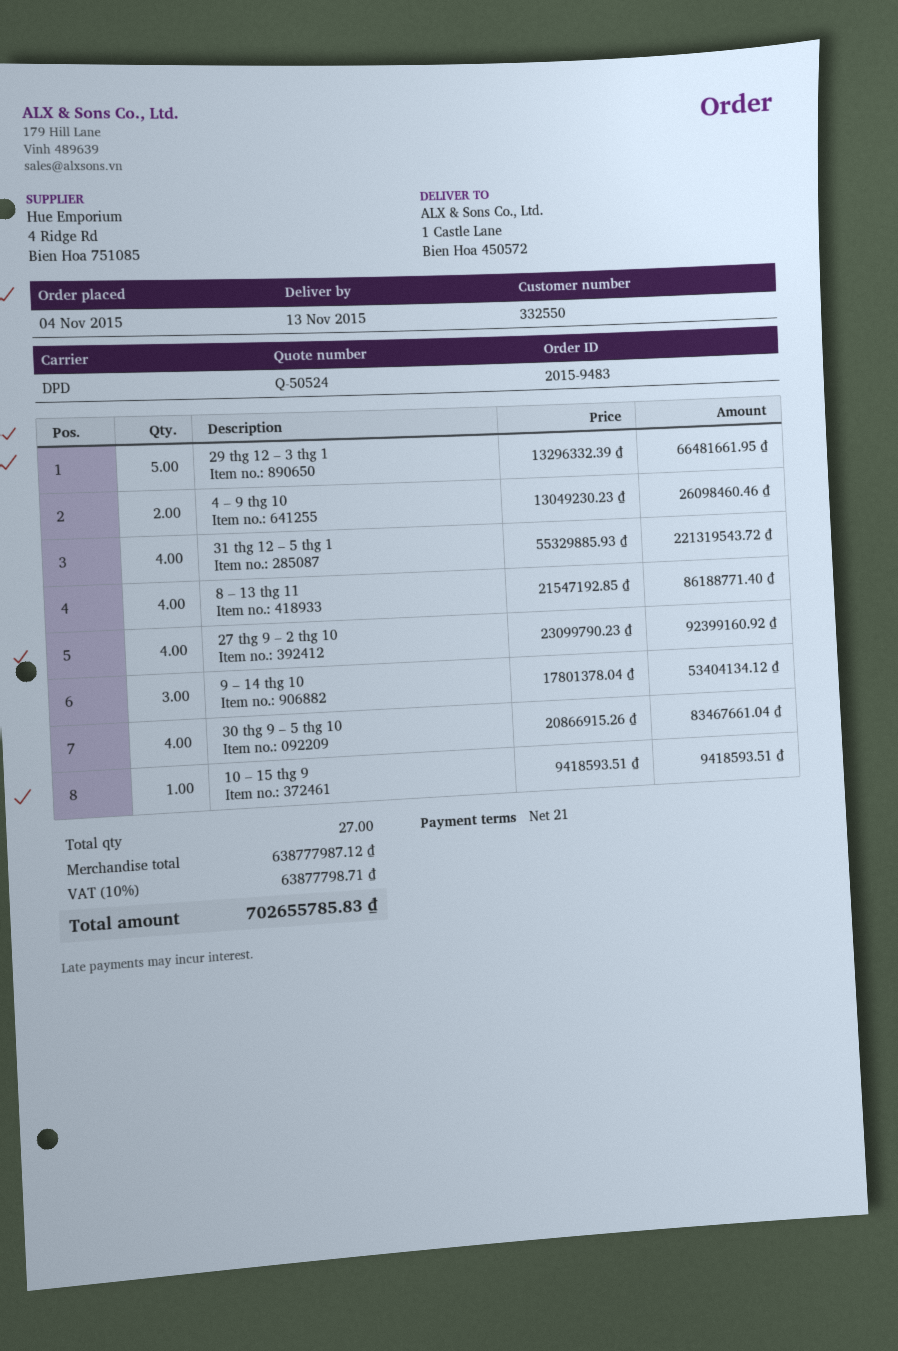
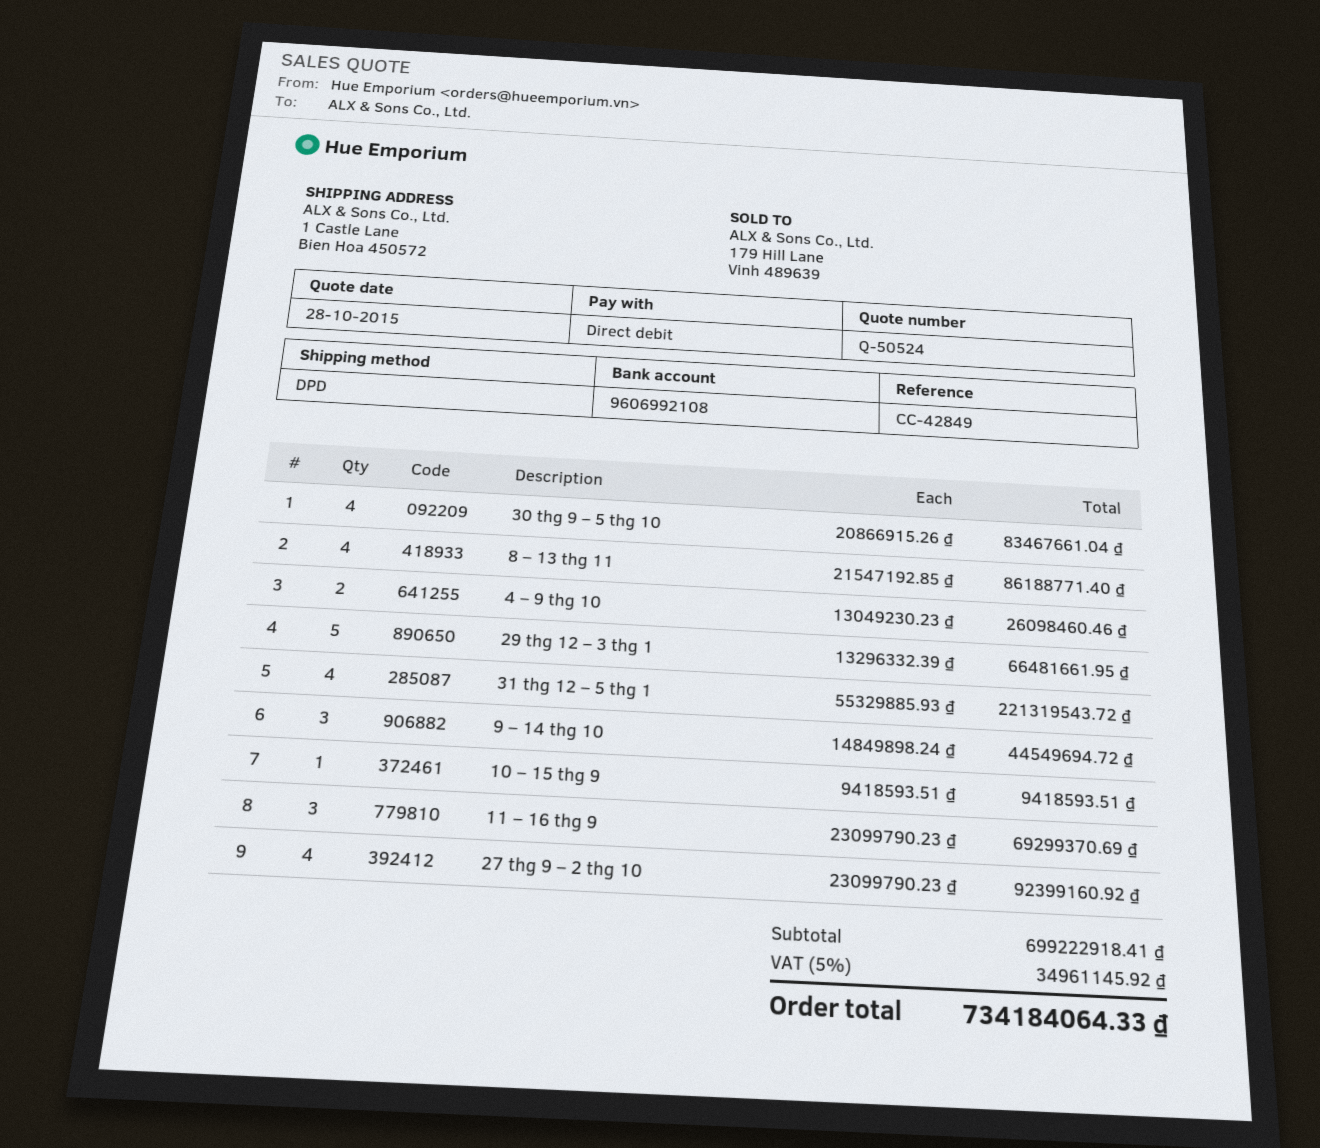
9 – 14 thg 10: 3 x 17801378.04 = 53404134.12 -> 3 x 14849898.24 = 44549694.72
11 – 16 thg 9: none -> 3 x 23099790.23 = 69299370.69
subtotal: 638777987.12 -> 699222918.41
tax: 10% = 63877798.71 -> 5% = 34961145.92
total: 702655785.83 -> 734184064.33

